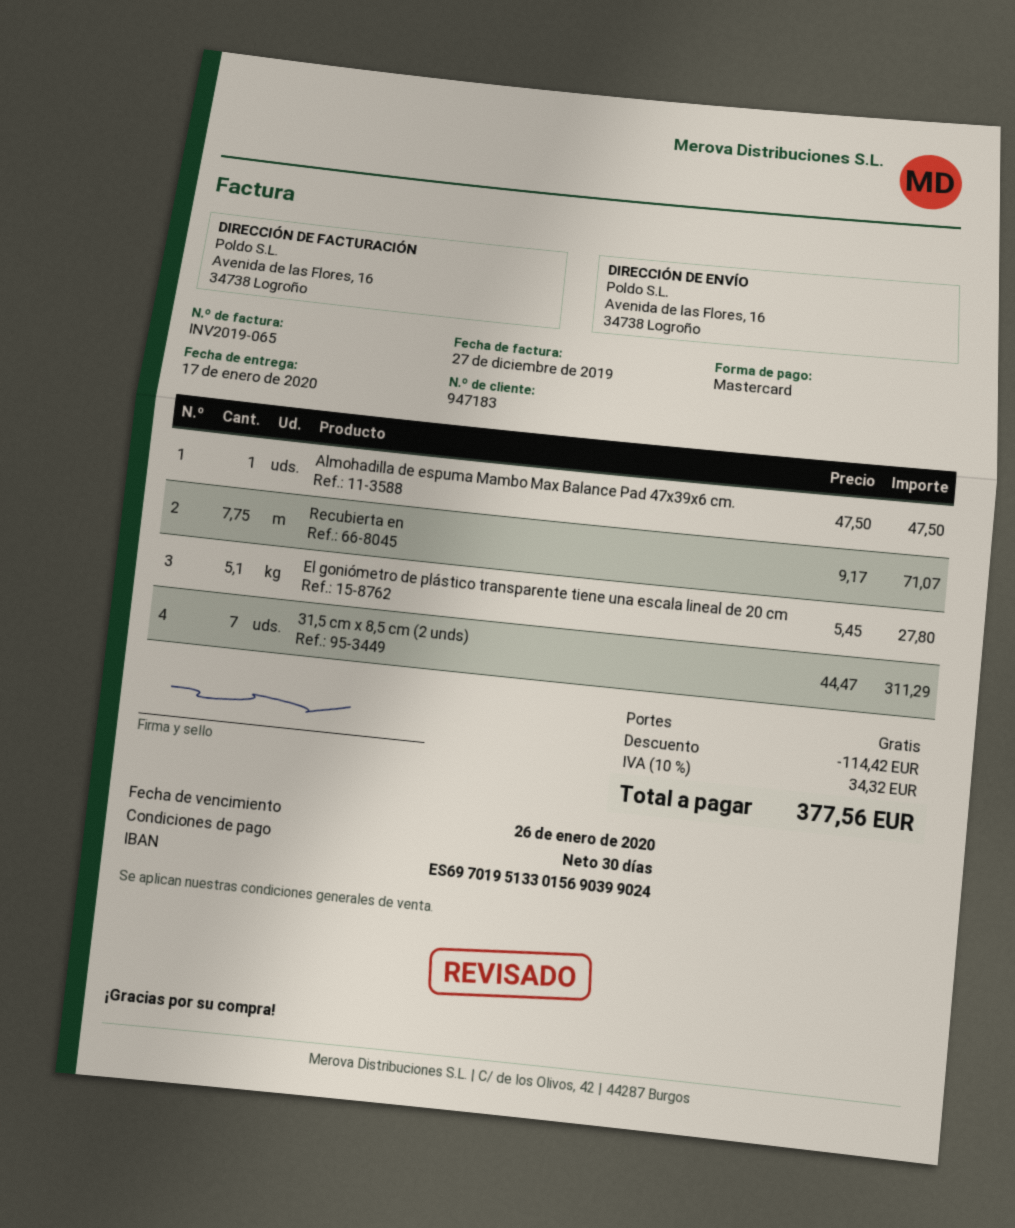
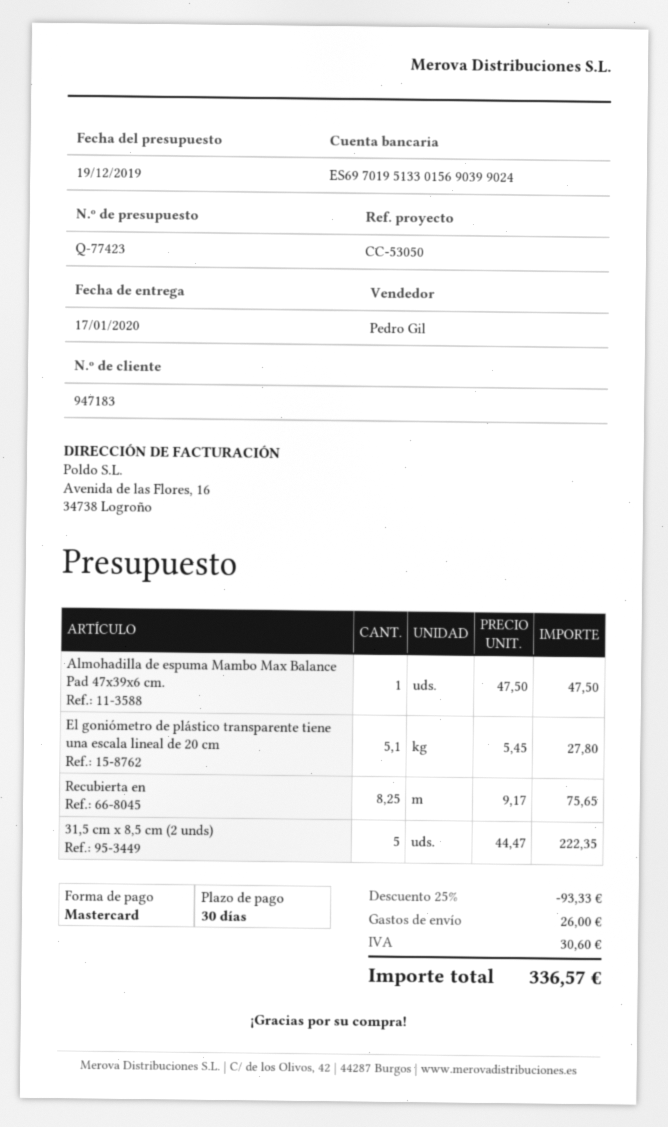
Recubierta en: 7.75 x 9.17 = 71.07 -> 8.25 x 9.17 = 75.65
31,5 cm x 8,5 cm (2 unds): 7 x 44.47 = 311.29 -> 5 x 44.47 = 222.35
discount: 114.42 -> 93.33
shipping: 0.00 -> 26.00
tax: 34.32 -> 30.60
total: 377.56 -> 336.57

